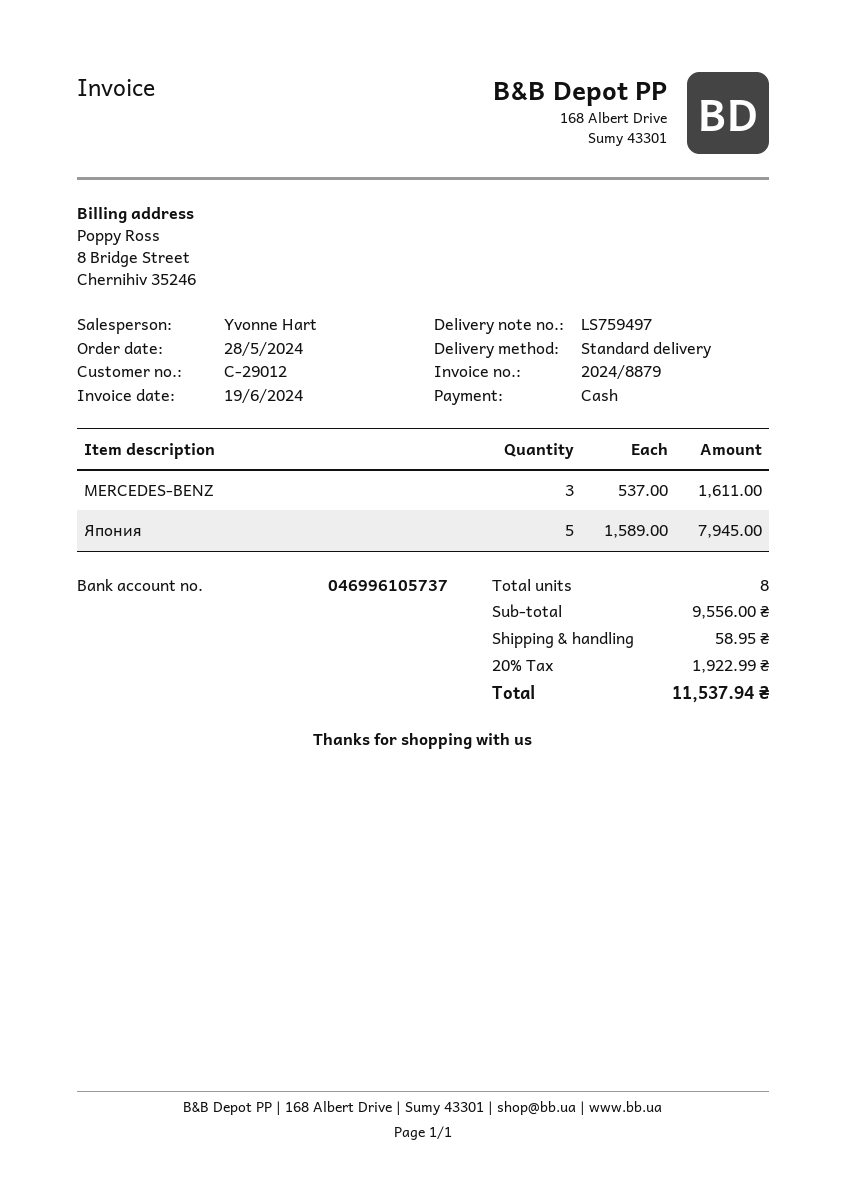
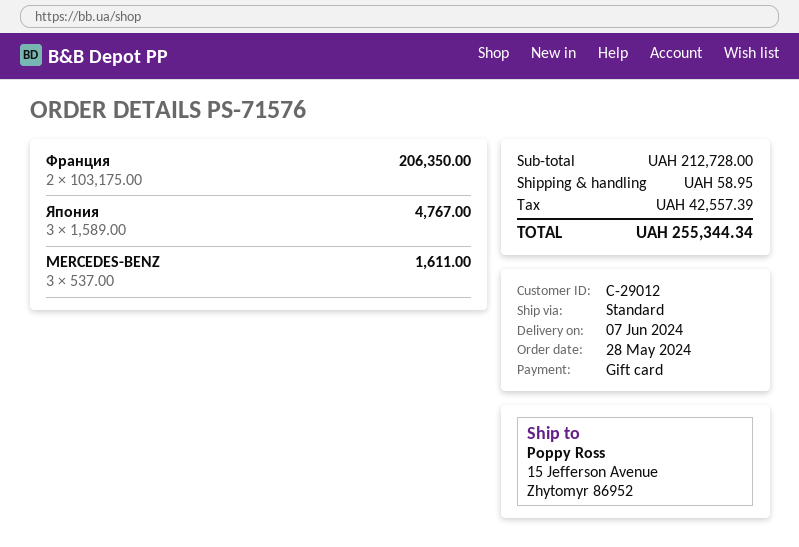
payment method: cash -> gift card
Япония: 5 x 1589.00 = 7945.00 -> 3 x 1589.00 = 4767.00
Франция: none -> 2 x 103175.00 = 206350.00
subtotal: 9556.00 -> 212728.00
tax: 1922.99 -> 42557.39
total: 11537.94 -> 255344.34

